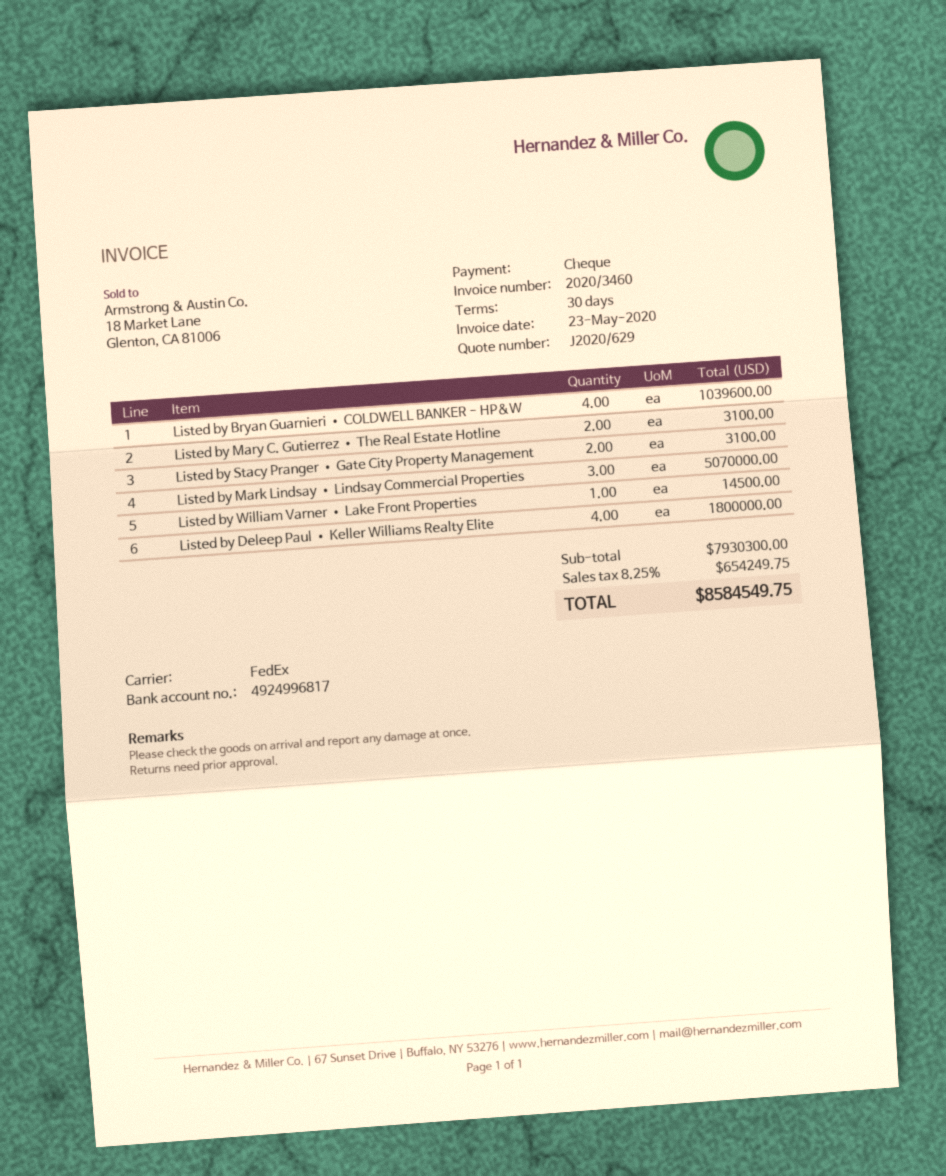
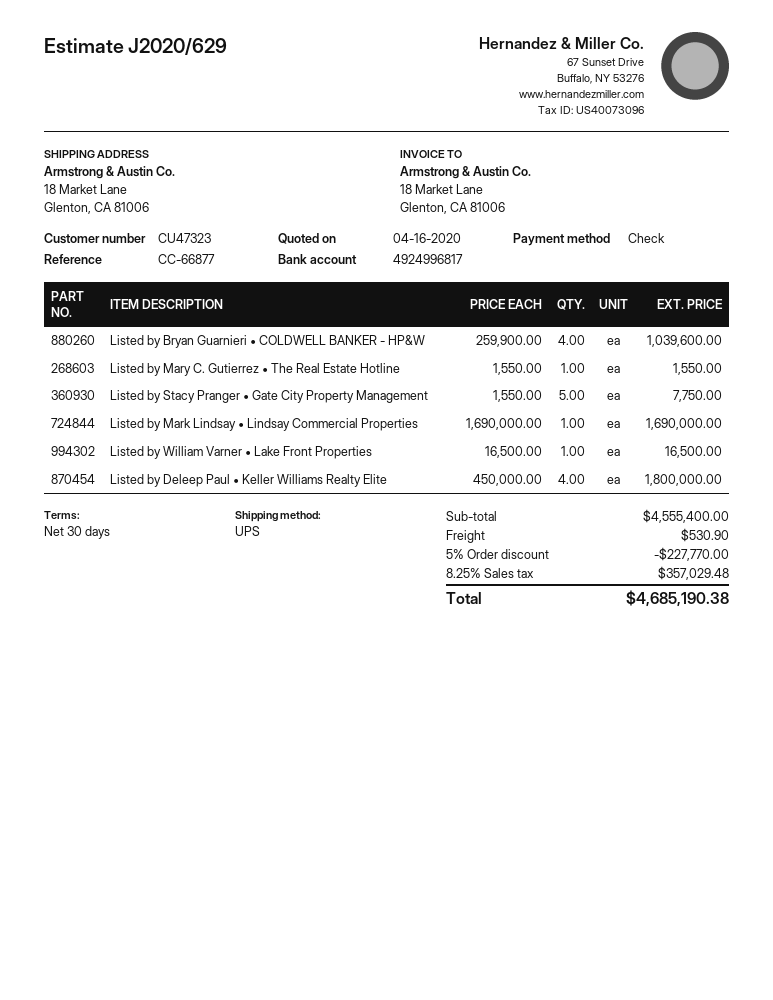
shipping method: FedEx -> UPS
Listed by Mary C. Gutierrez • The Real Estate Hotline: 2 for 3100.00 -> 1 for 1550.00
Listed by Stacy Pranger • Gate City Property Management: 2 for 3100.00 -> 5 for 7750.00
Listed by Mark Lindsay • Lindsay Commercial Properties: 3 for 5070000.00 -> 1 for 1690000.00
Listed by William Varner • Lake Front Properties: 1 for 14500.00 -> 1 for 16500.00
subtotal: 7930300.00 -> 4555400.00
discount: none -> 5% = 227770.00
shipping: none -> 530.90
tax: 8.25% = 654249.75 -> 8.25% = 357029.48
total: 8584549.75 -> 4685190.38

